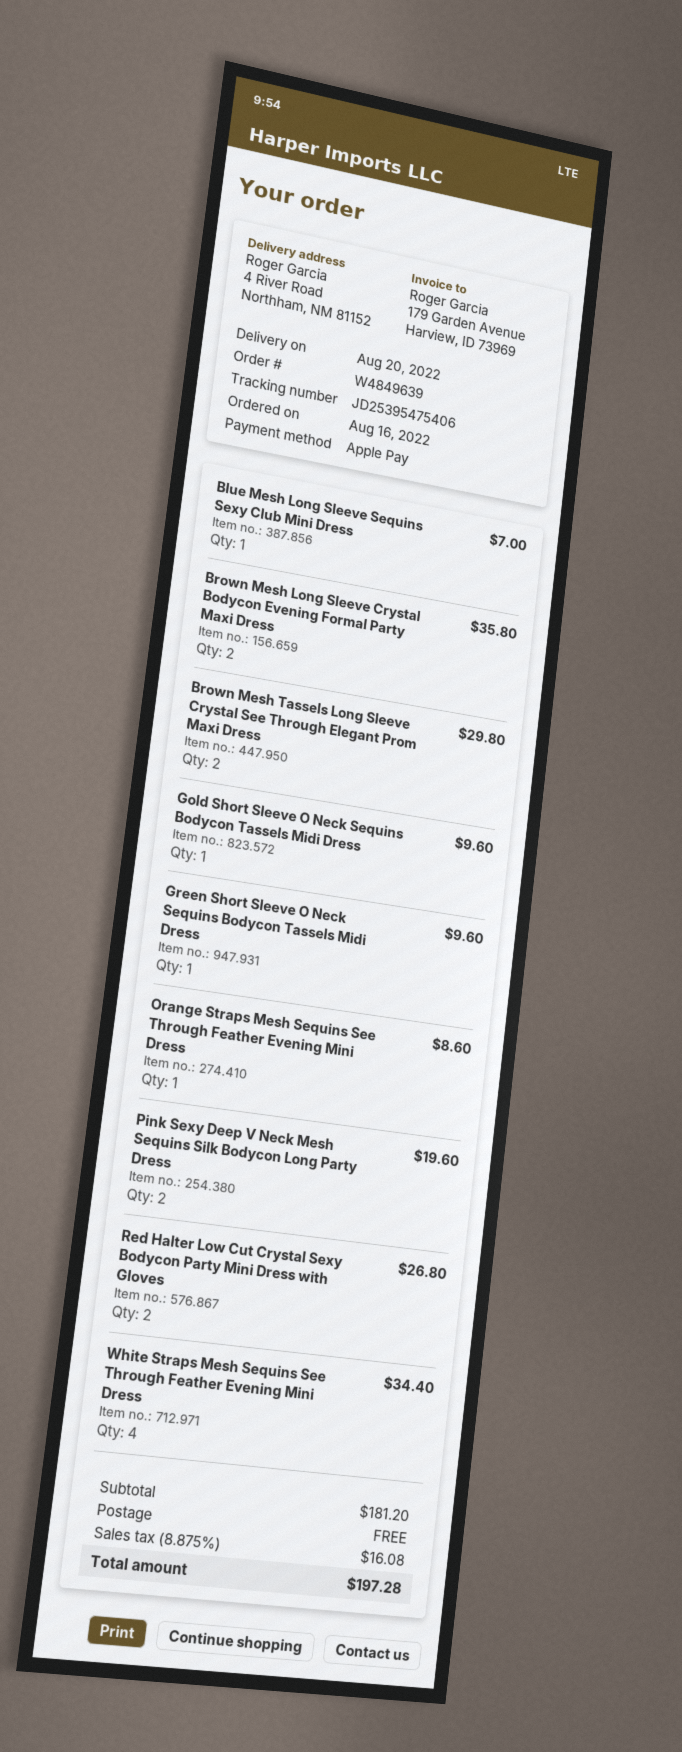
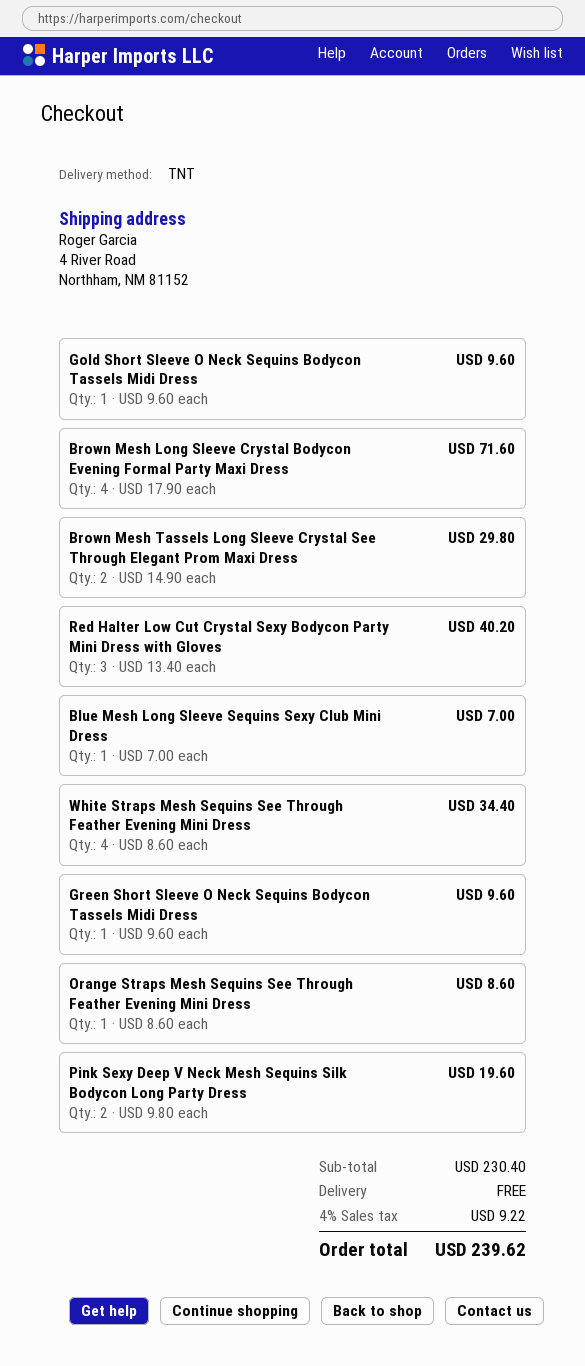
Brown Mesh Long Sleeve Crystal Bodycon Evening Formal Party Maxi Dress: 2 for 35.80 -> 4 for 71.60
Red Halter Low Cut Crystal Sexy Bodycon Party Mini Dress with Gloves: 2 for 26.80 -> 3 for 40.20
subtotal: 181.20 -> 230.40
tax: 8.875% = 16.08 -> 4% = 9.22
total: 197.28 -> 239.62

